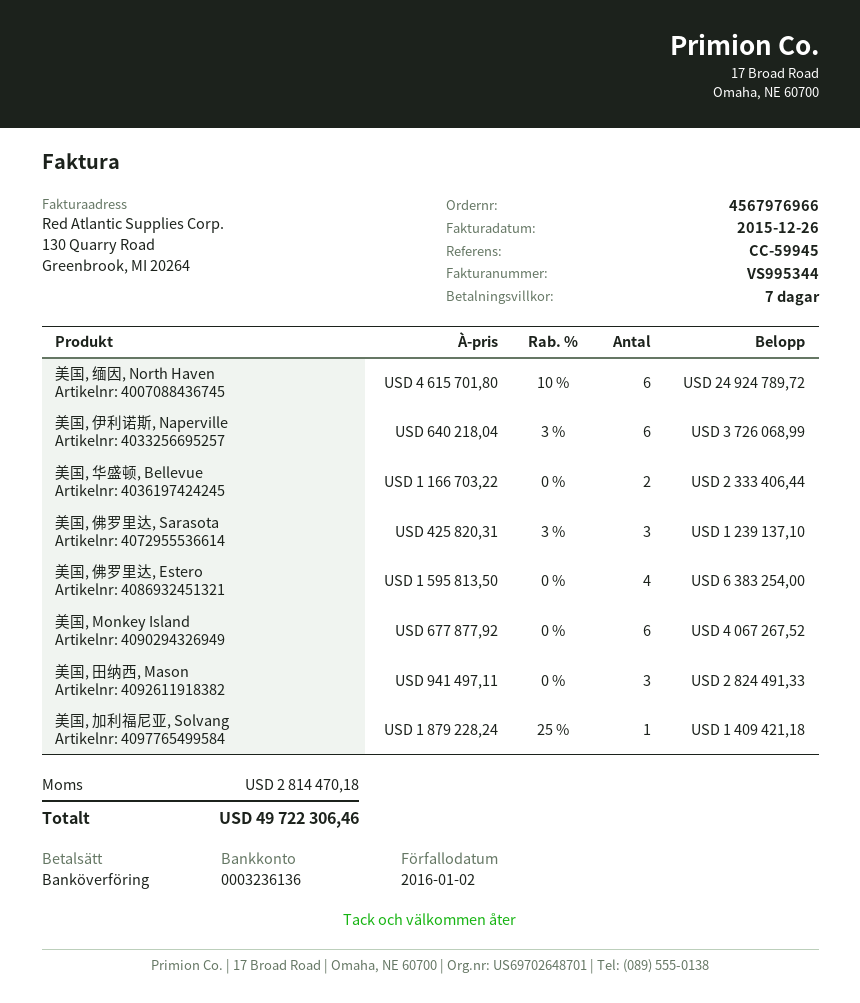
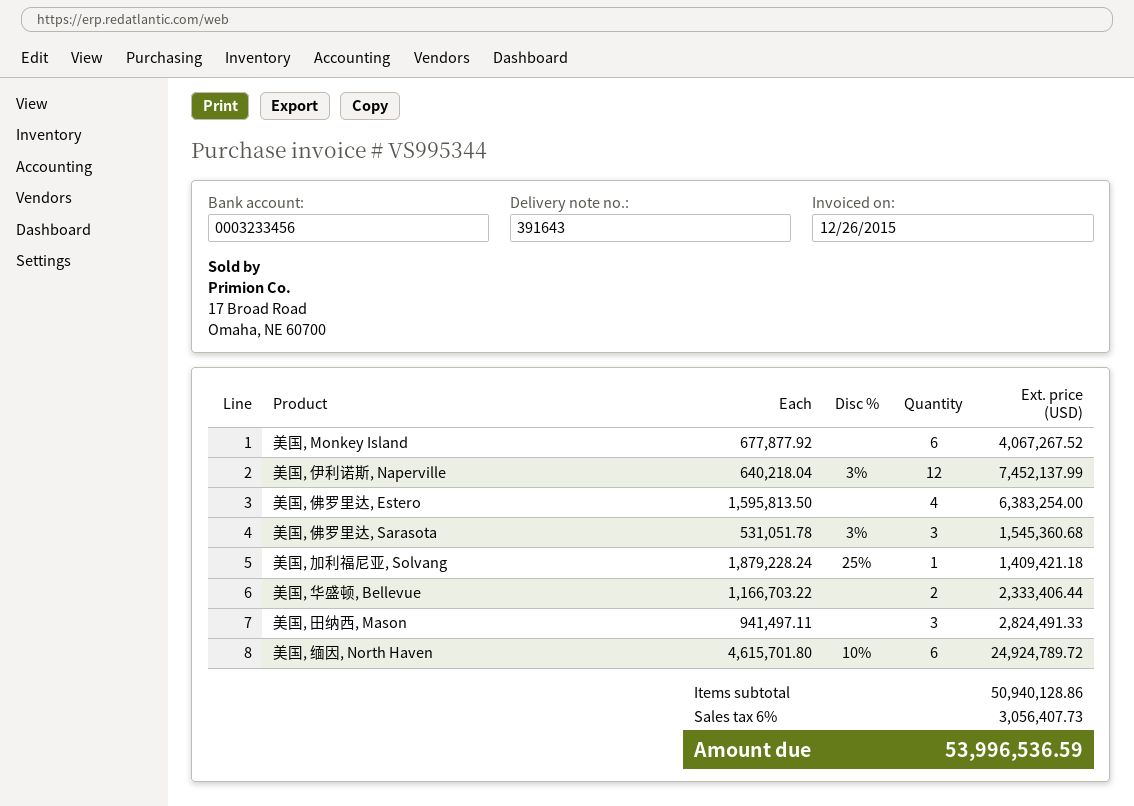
bank account: 0003236136 -> 0003233456
美国, 伊利诺斯, Naperville: 6 x 640218.04 - 3% = 3726068.99 -> 12 x 640218.04 - 3% = 7452137.99
美国, 佛罗里达, Sarasota: 3 x 425820.31 - 3% = 1239137.10 -> 3 x 531051.78 - 3% = 1545360.68
tax: 2814470.18 -> 3056407.73
total: 49722306.46 -> 53996536.59

